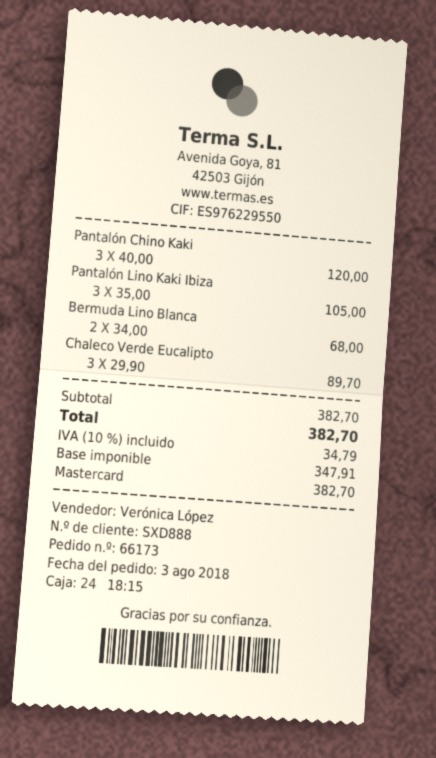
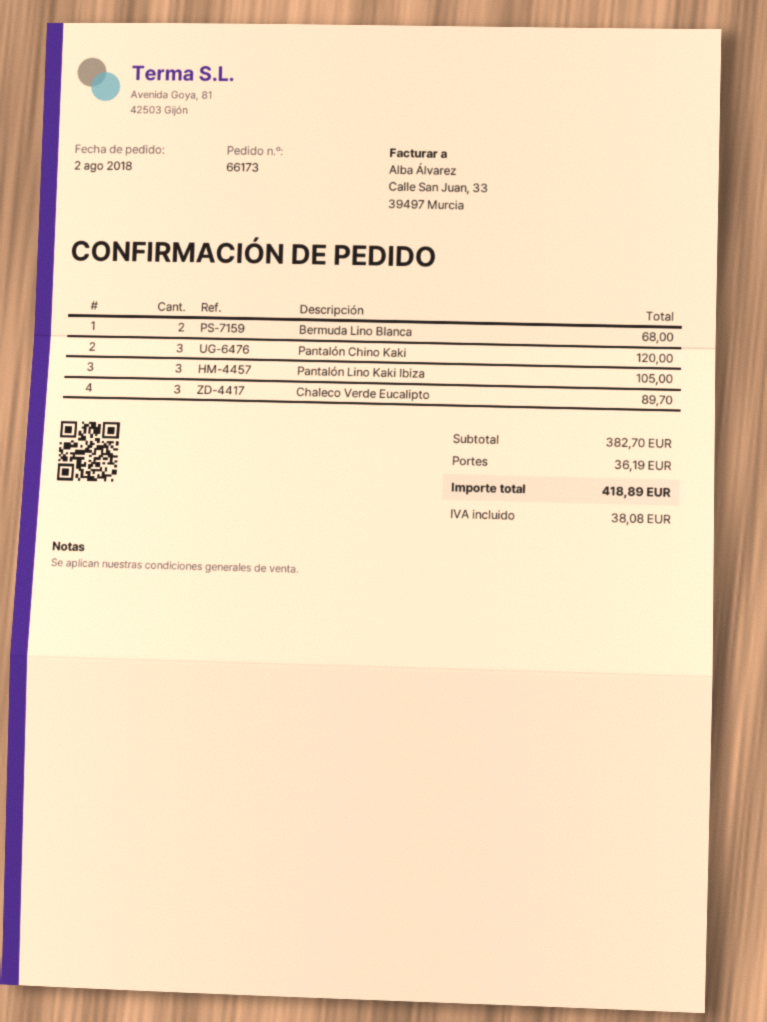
order date: 2018-08-03 -> 2018-08-02
shipping: none -> 36.19
tax: 34.79 -> 38.08
total: 382.70 -> 418.89

